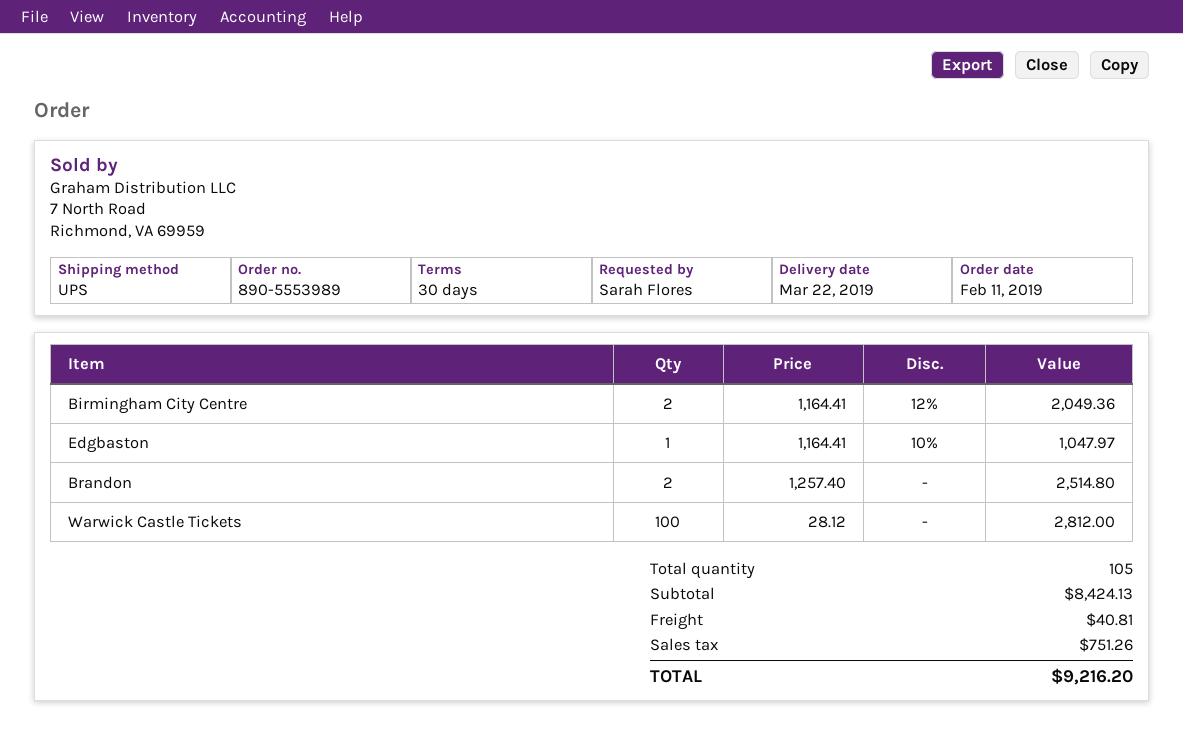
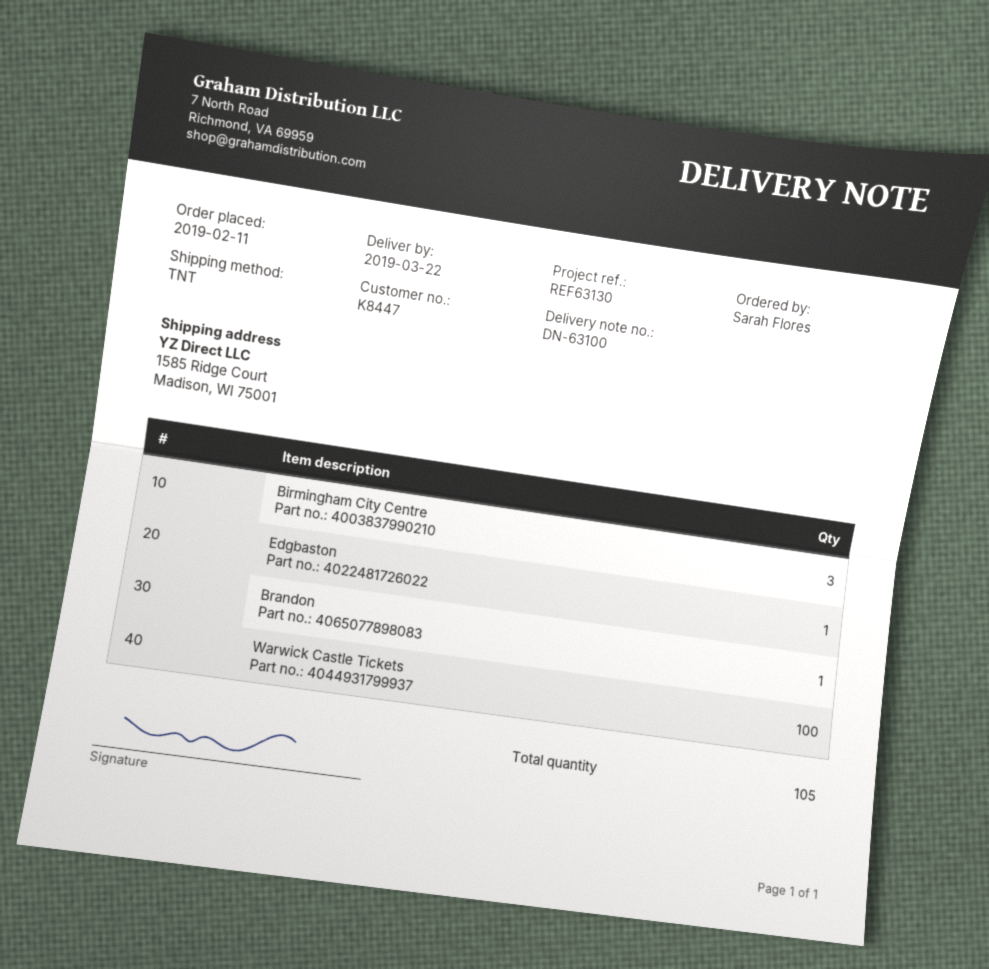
shipping method: UPS -> TNT
Birmingham City Centre: 2 -> 3
Brandon: 2 -> 1

